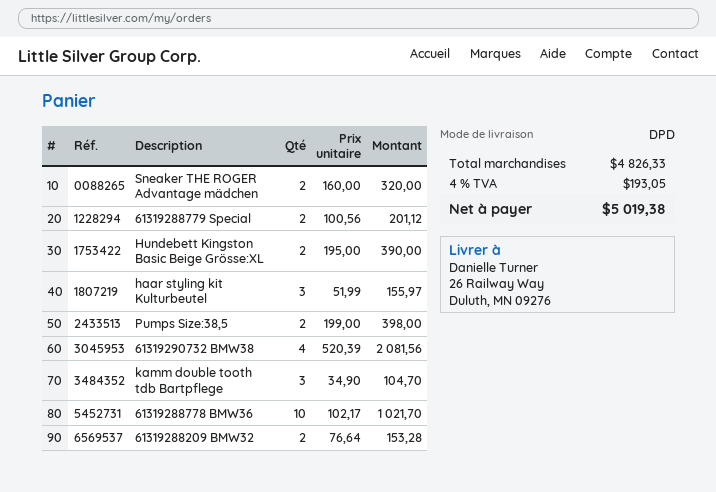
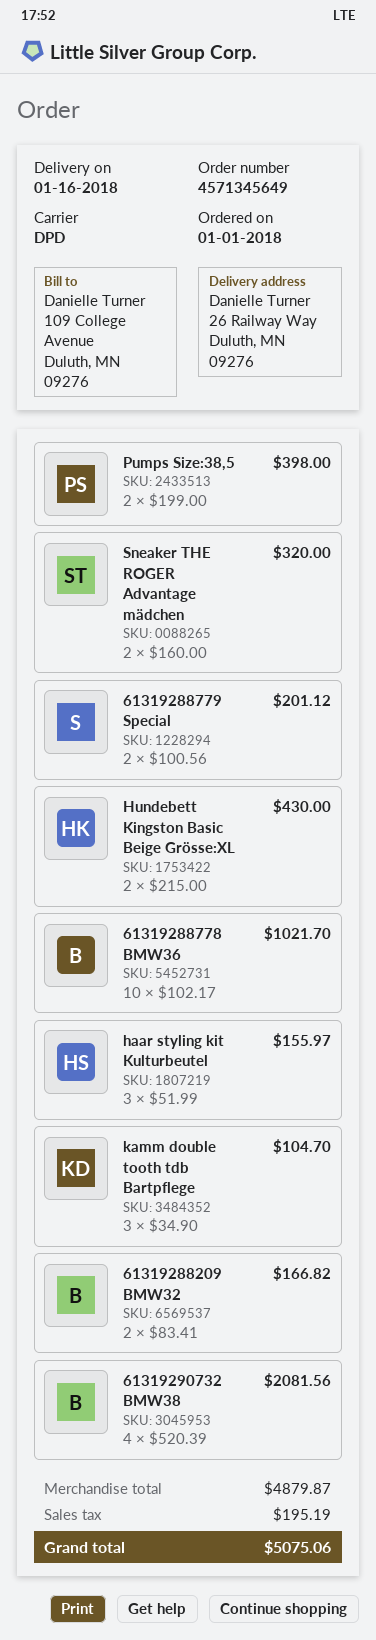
Hundebett Kingston Basic Beige Grösse:XL: 2 x 195.00 = 390.00 -> 2 x 215.00 = 430.00
61319288209 BMW32: 2 x 76.64 = 153.28 -> 2 x 83.41 = 166.82
subtotal: 4826.33 -> 4879.87
tax: 193.05 -> 195.19
total: 5019.38 -> 5075.06

